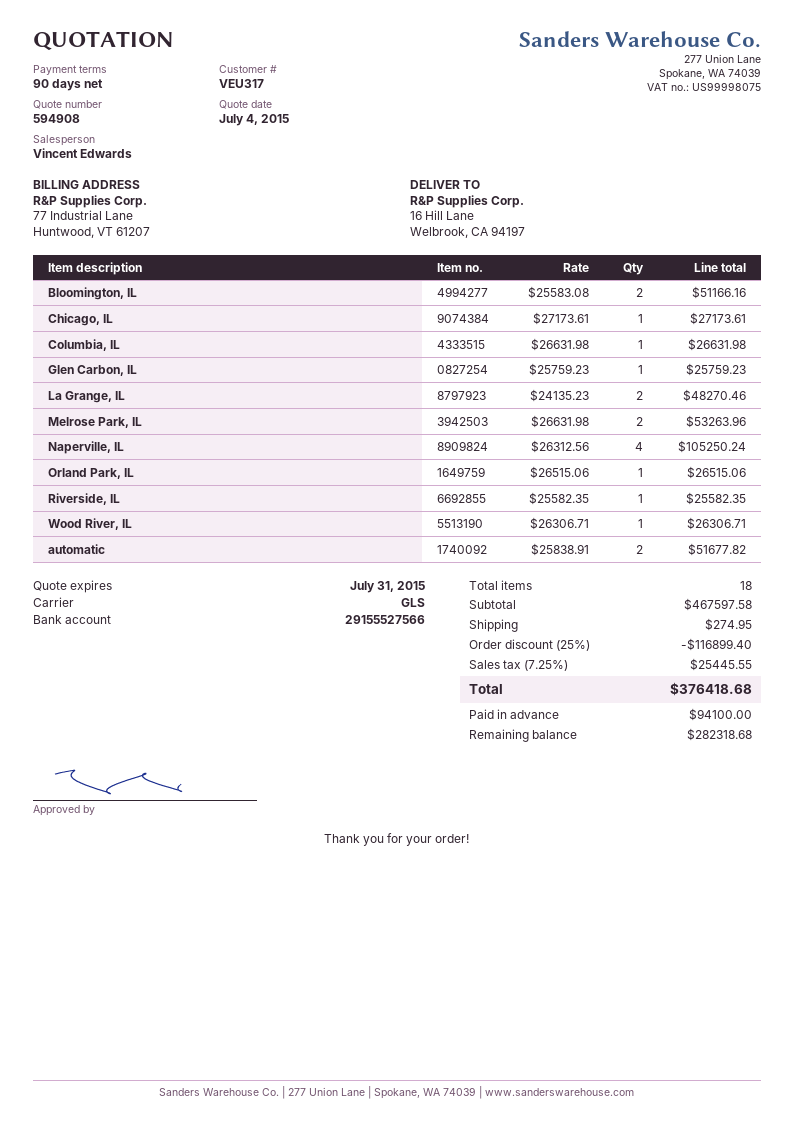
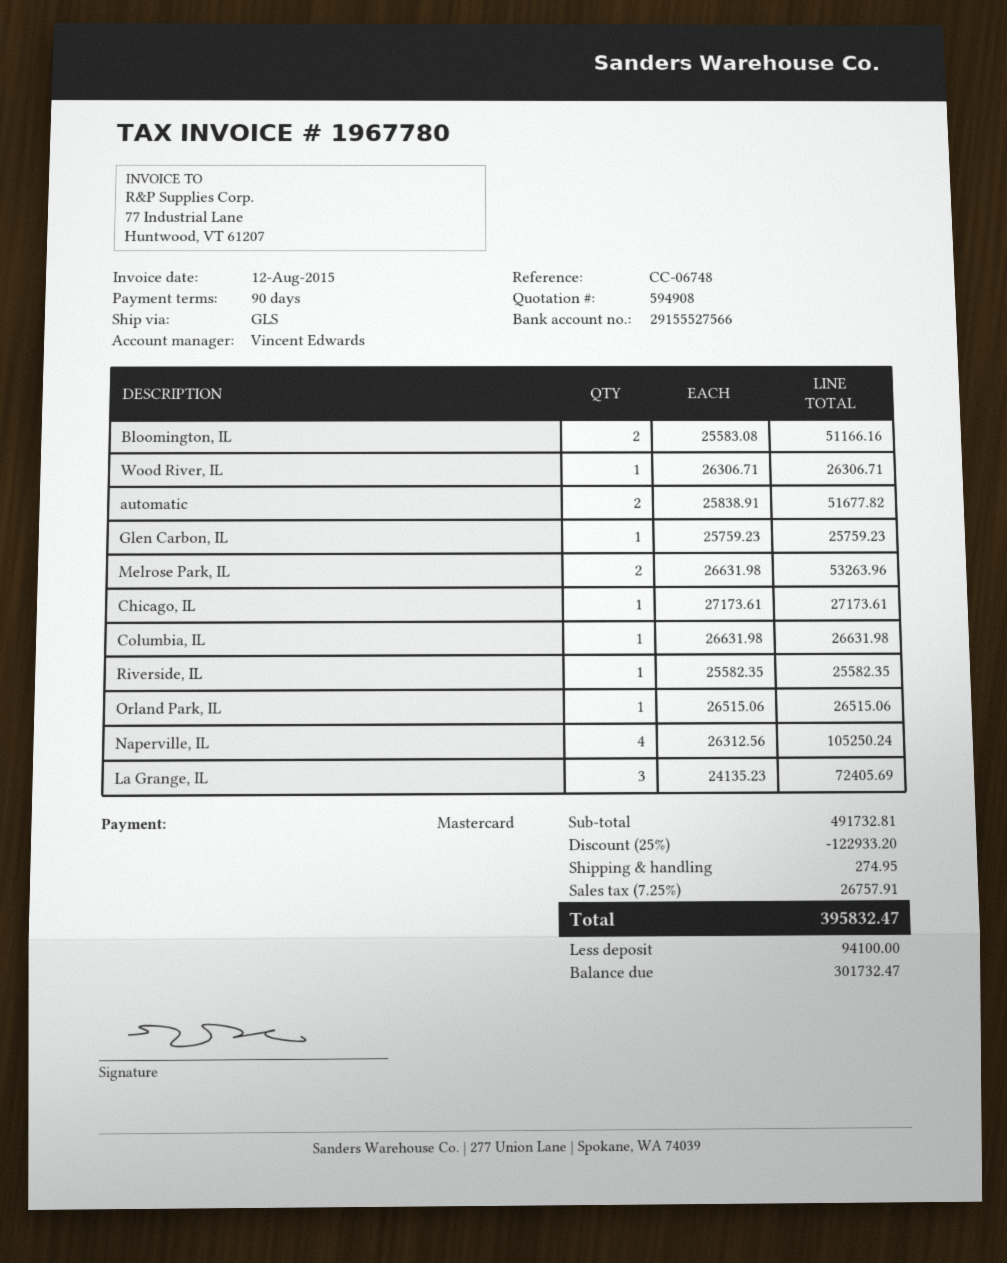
La Grange, IL: 2 x 24135.23 = 48270.46 -> 3 x 24135.23 = 72405.69
subtotal: 467597.58 -> 491732.81
discount: 25% = 116899.40 -> 25% = 122933.20
tax: 7.25% = 25445.55 -> 7.25% = 26757.91
total: 376418.68 -> 395832.47
balance: 282318.68 -> 301732.47

